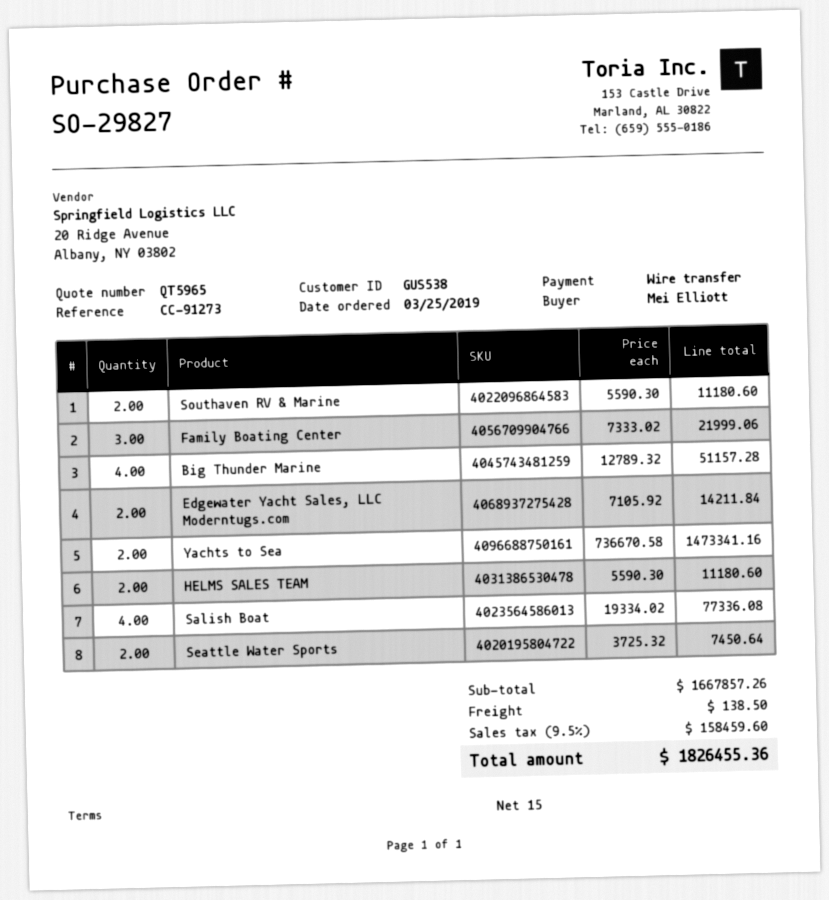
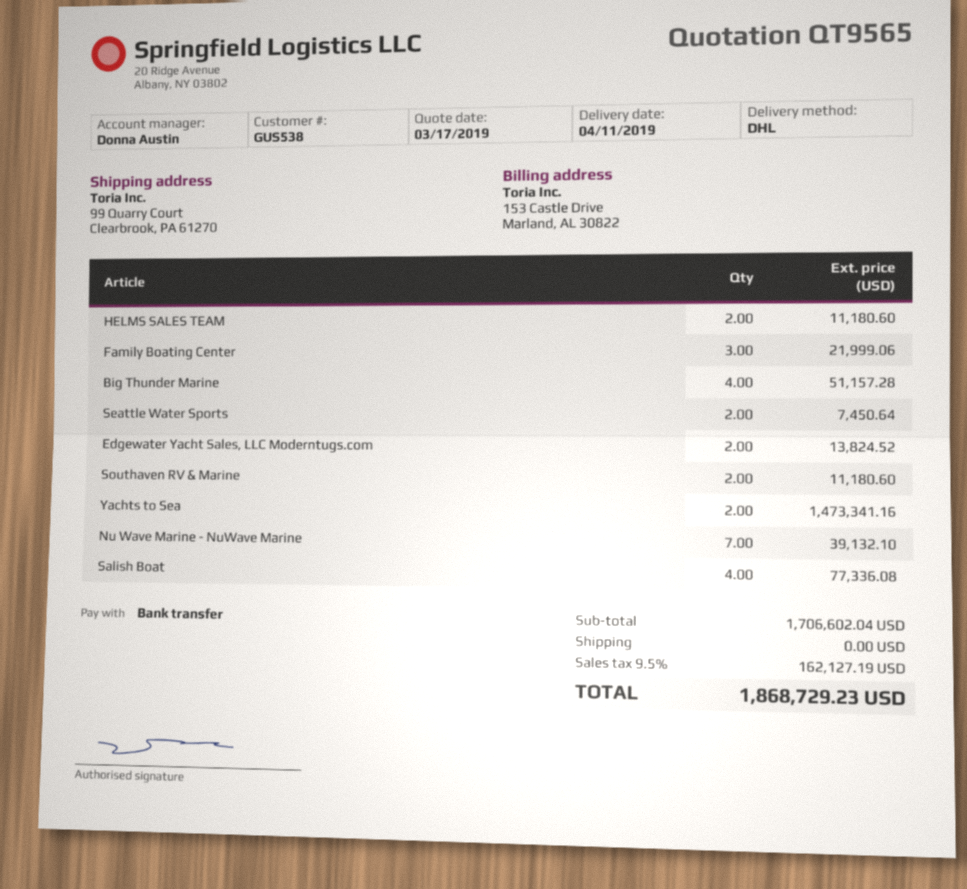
quote number: QT5965 -> QT9565
Edgewater Yacht Sales, LLC Moderntugs.com: 2 for 14211.84 -> 2 for 13824.52
Nu Wave Marine - NuWave Marine: none -> 7 for 39132.10
subtotal: 1667857.26 -> 1706602.04
shipping: 138.50 -> 0.00
tax: 9.5% = 158459.60 -> 9.5% = 162127.19
total: 1826455.36 -> 1868729.23

